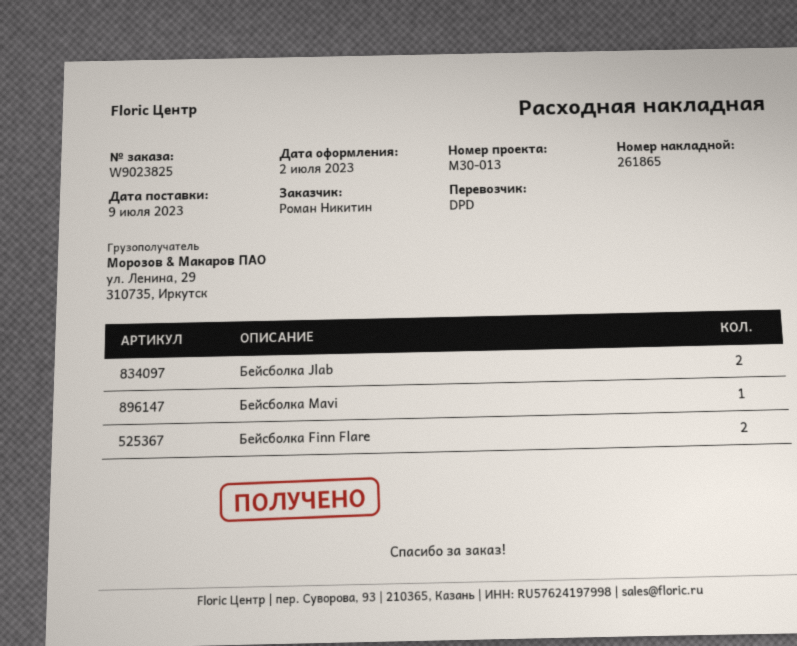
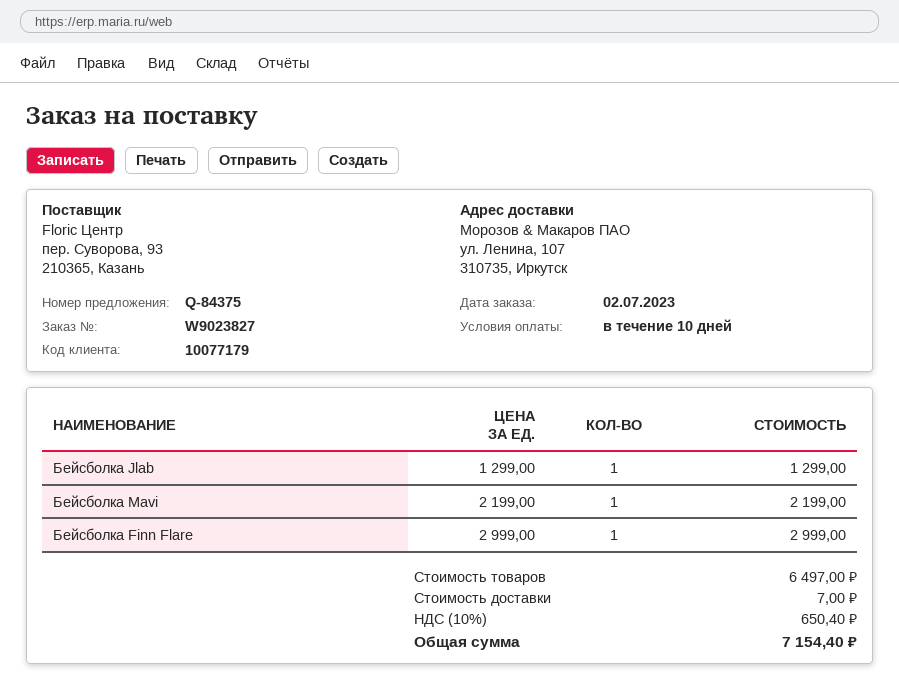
order number: W9023825 -> W9023827
ship to: ул. Ленина, 29, 310735, Иркутск -> ул. Ленина, 107, 310735, Иркутск
Бейсболка Jlab: 2 -> 1
Бейсболка Finn Flare: 2 -> 1

